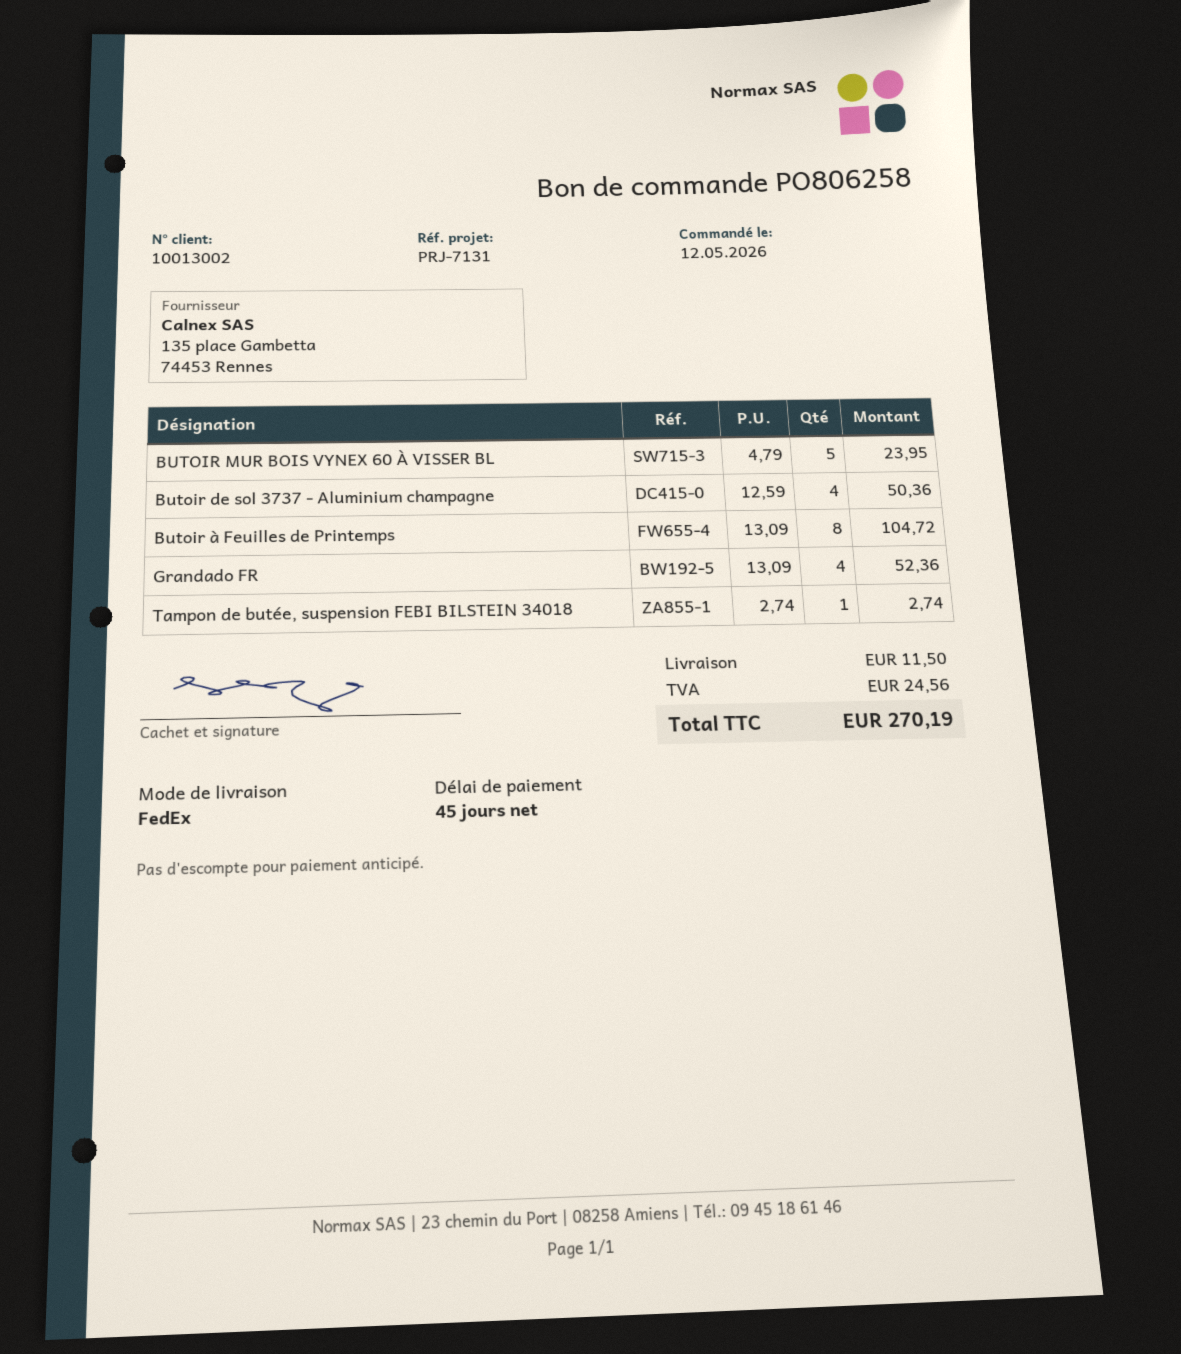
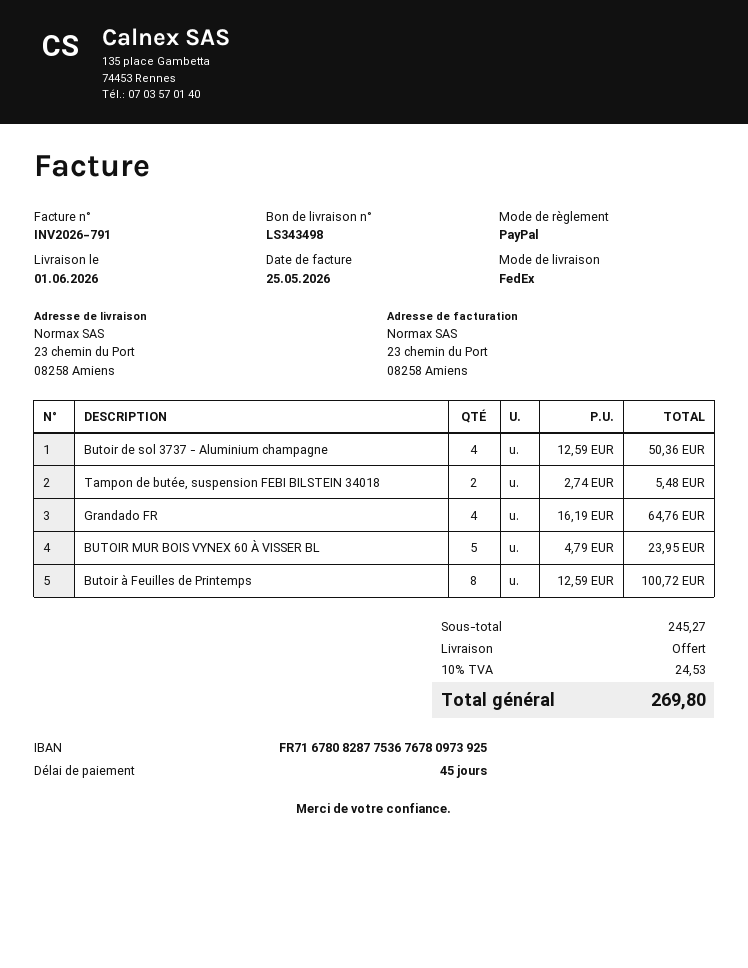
Butoir à Feuilles de Printemps: 8 x 13.09 = 104.72 -> 8 x 12.59 = 100.72
Grandado FR: 4 x 13.09 = 52.36 -> 4 x 16.19 = 64.76
Tampon de butée, suspension FEBI BILSTEIN 34018: 1 x 2.74 = 2.74 -> 2 x 2.74 = 5.48
shipping: 11.50 -> 0.00
tax: 24.56 -> 24.53
total: 270.19 -> 269.80

